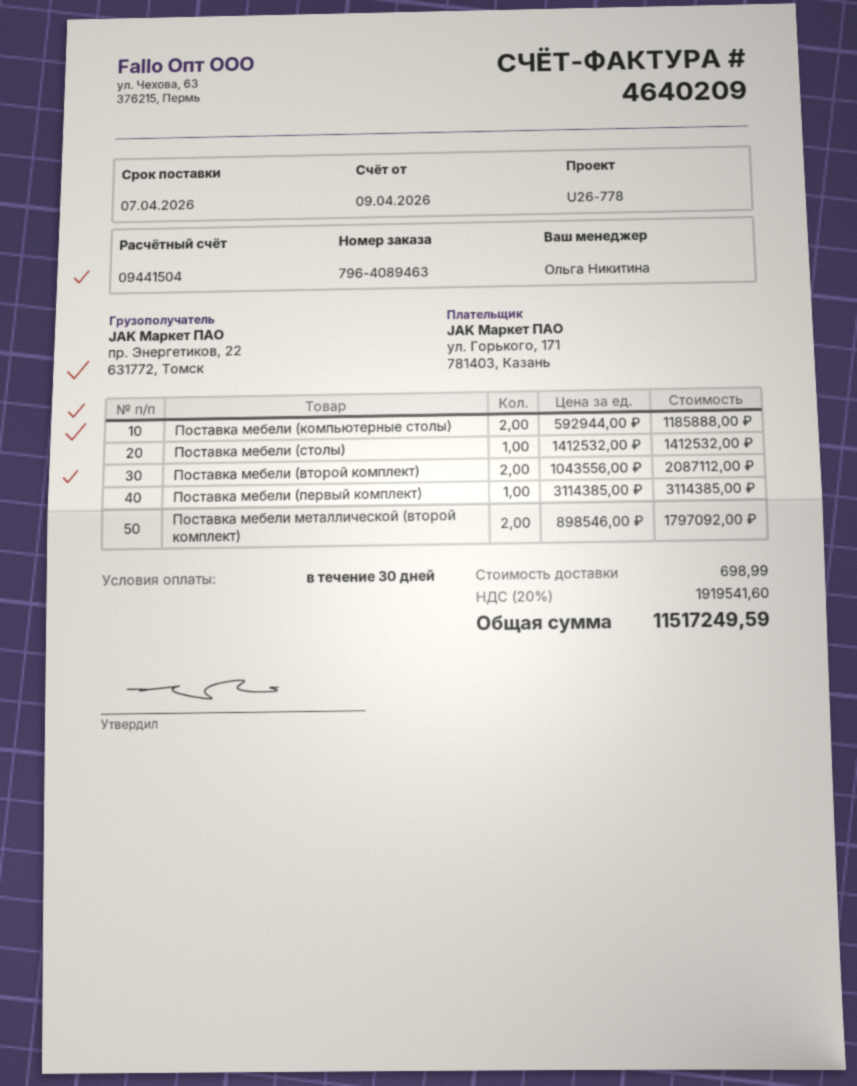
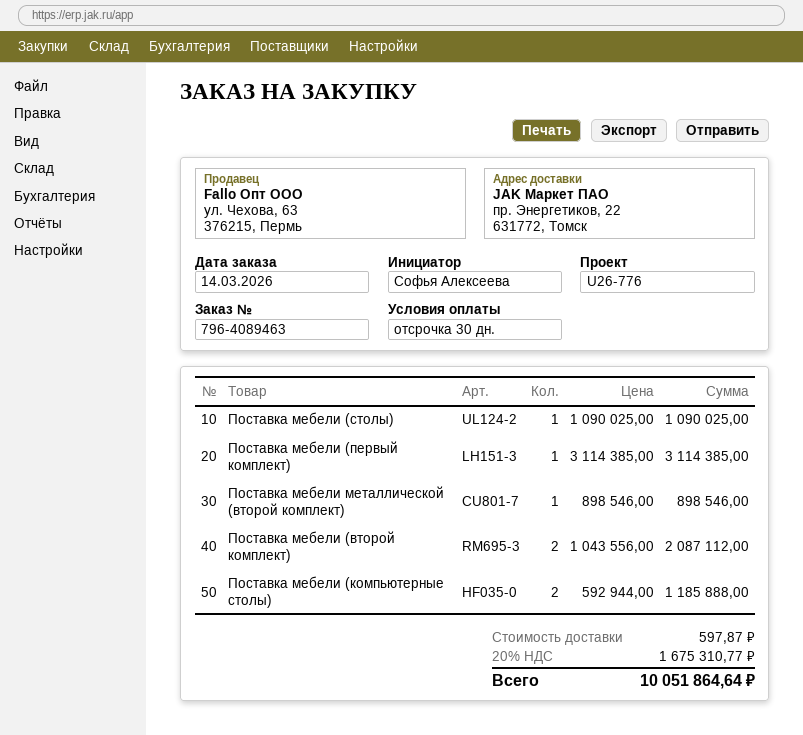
reference: U26-778 -> U26-776
Поставка мебели (столы): 1 x 1412532.00 = 1412532.00 -> 1 x 1090025.00 = 1090025.00
Поставка мебели металлической (второй комплект): 2 x 898546.00 = 1797092.00 -> 1 x 898546.00 = 898546.00
shipping: 698.99 -> 597.87
tax: 20% = 1919541.60 -> 20% = 1675310.77
total: 11517249.59 -> 10051864.64

